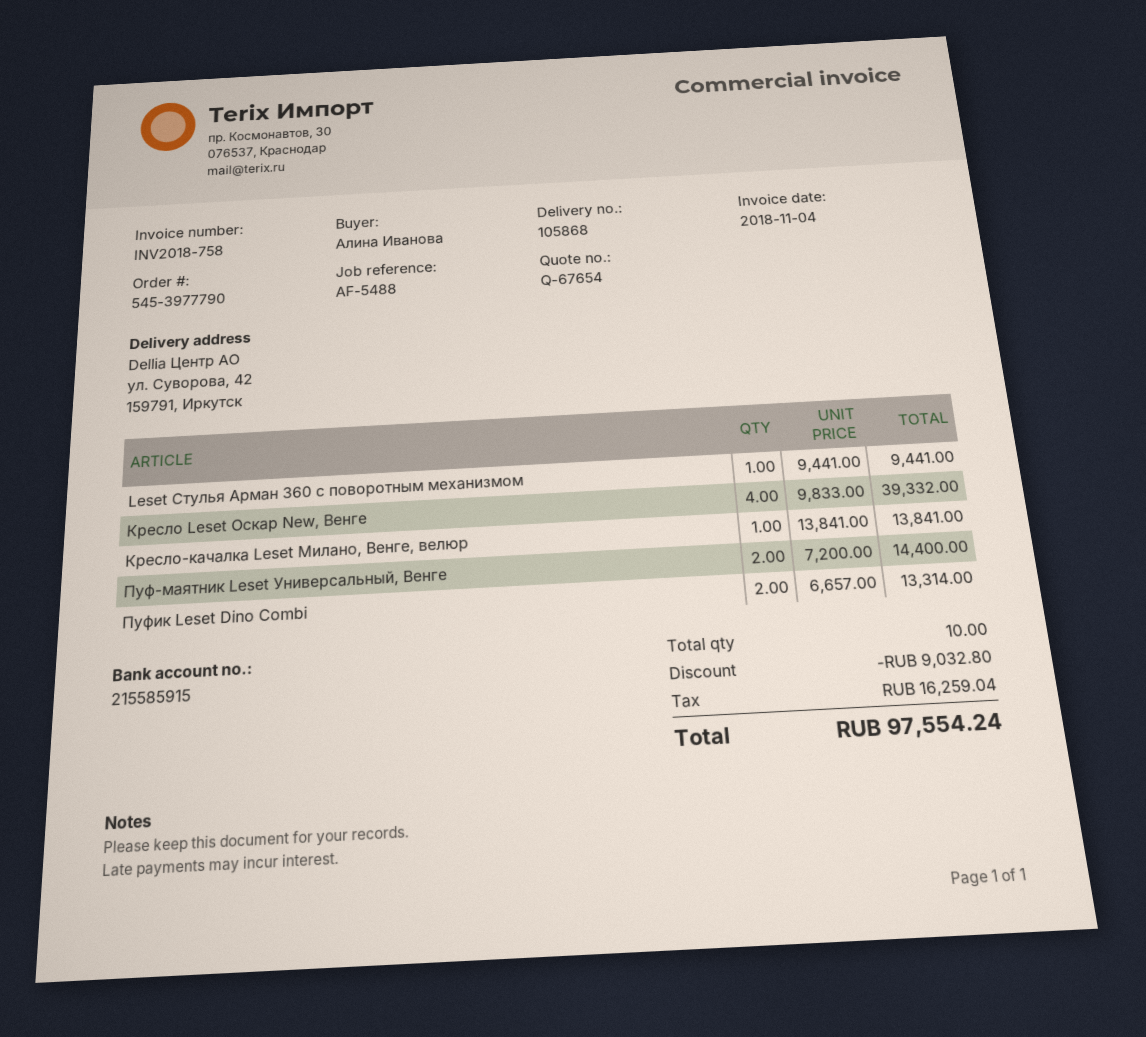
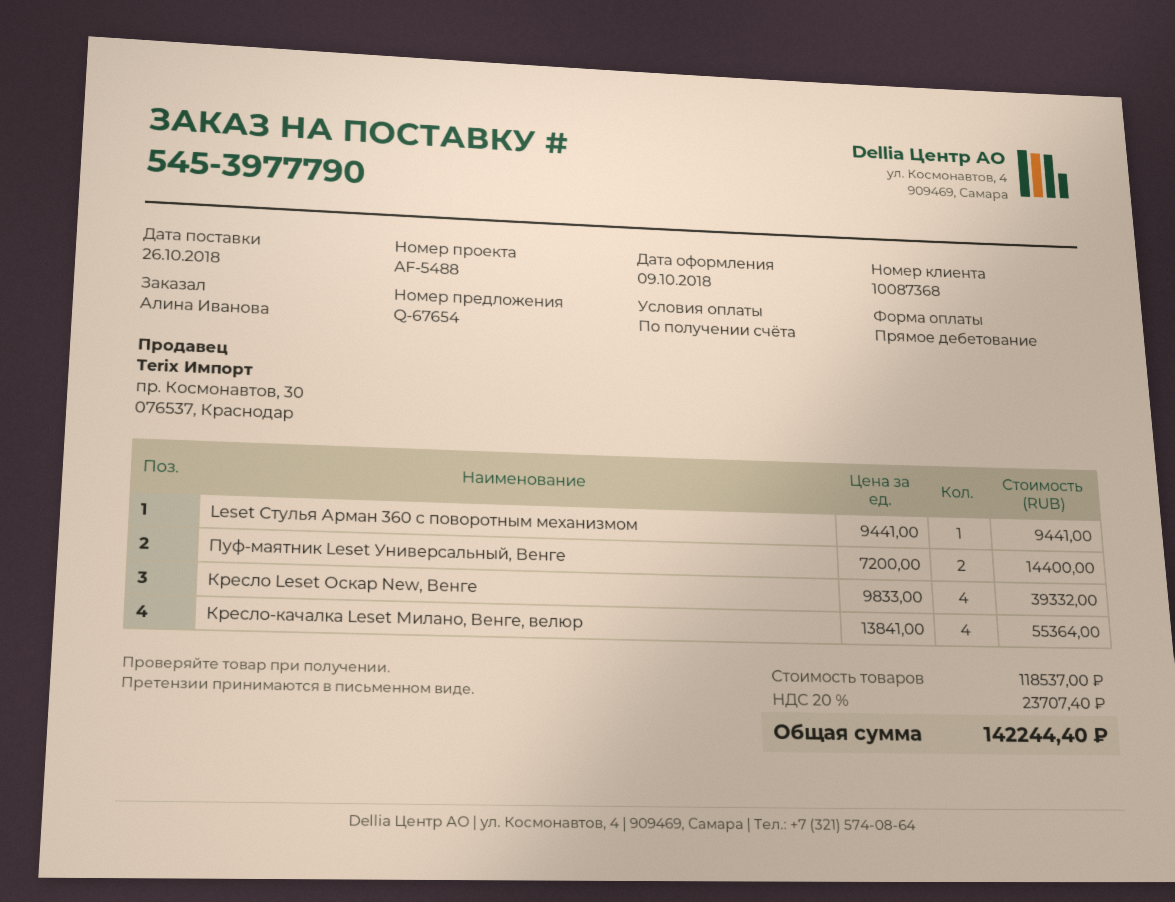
Кресло-качалка Leset Милано, Венге, велюр: 1 x 13841.00 = 13841.00 -> 4 x 13841.00 = 55364.00
Пуфик Leset Dino Combi: 2 x 6657.00 = 13314.00 -> none
discount: 9032.80 -> none
tax: 16259.04 -> 23707.40
total: 97554.24 -> 142244.40

